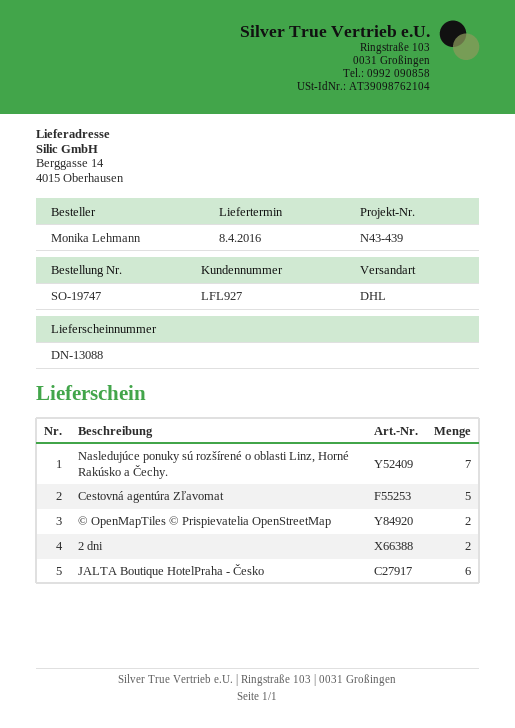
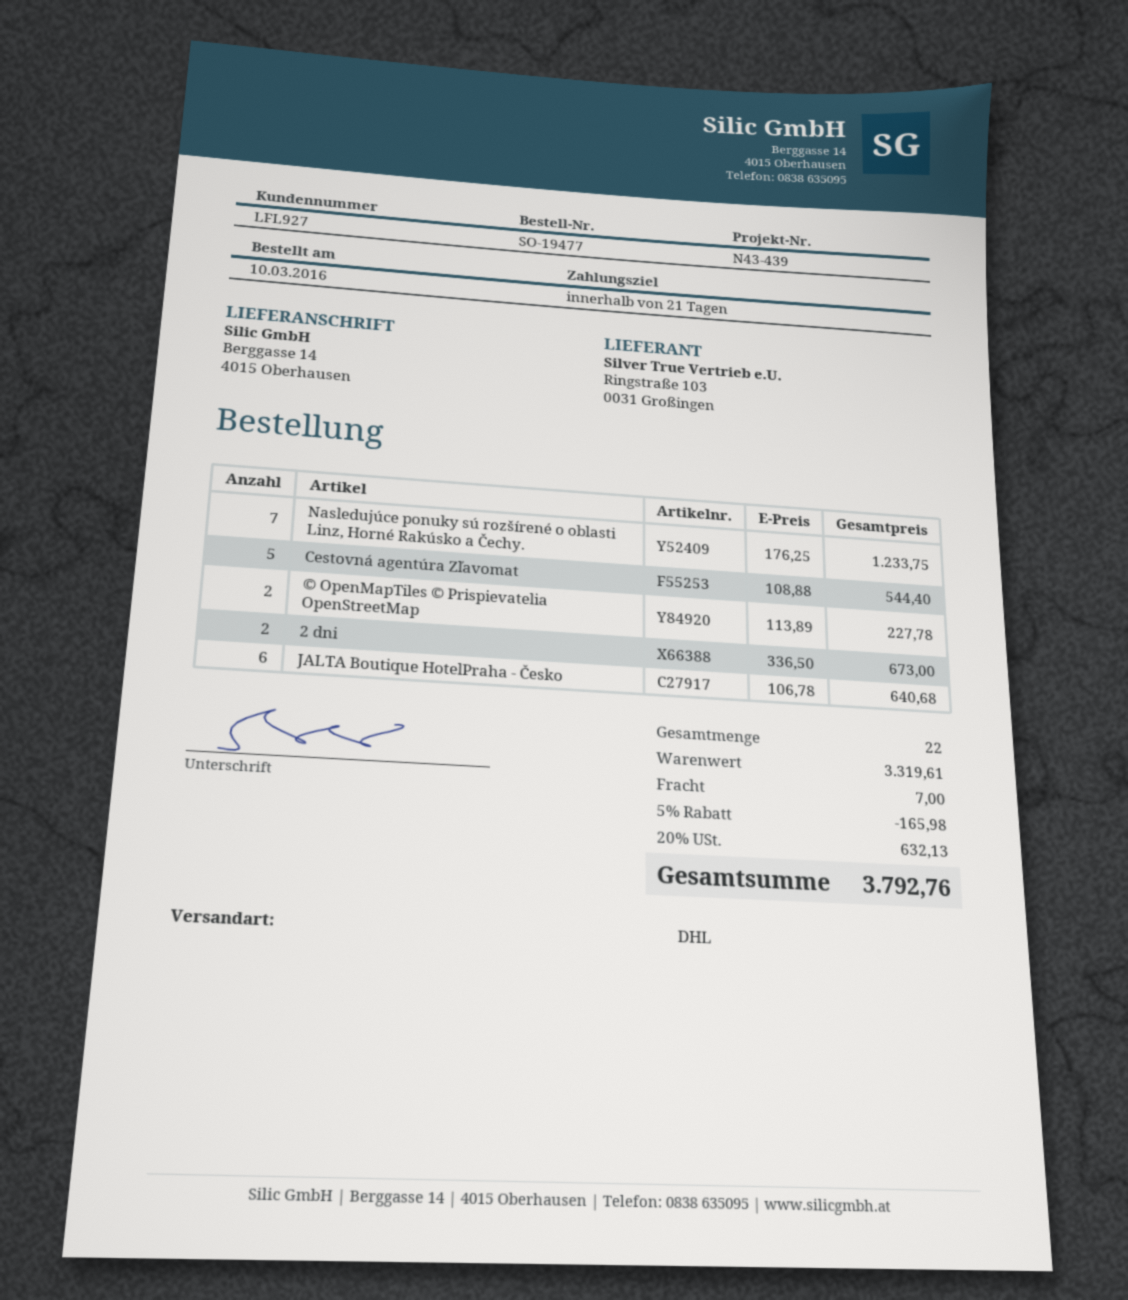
order number: SO-19747 -> SO-19477

